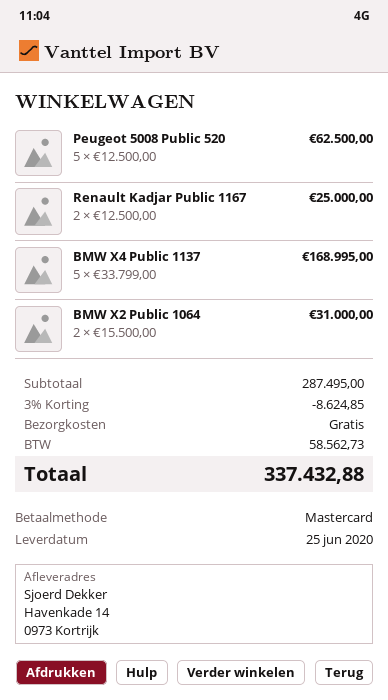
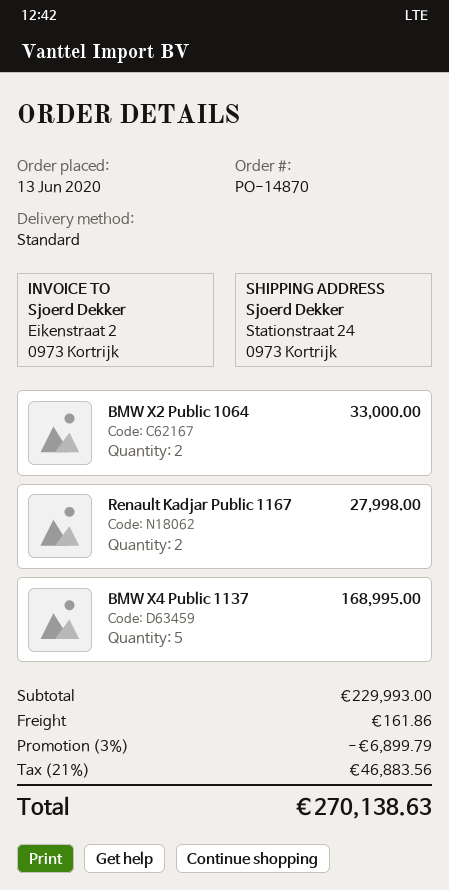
ship to: Havenkade 14, 0973 Kortrijk -> Stationstraat 24, 0973 Kortrijk
Peugeot 5008 Public 520: 5 for 62500.00 -> none
Renault Kadjar Public 1167: 2 for 25000.00 -> 2 for 27998.00
BMW X2 Public 1064: 2 for 31000.00 -> 2 for 33000.00
subtotal: 287495.00 -> 229993.00
discount: 3% = 8624.85 -> 3% = 6899.79
shipping: 0.00 -> 161.86
tax: 58562.73 -> 46883.56
total: 337432.88 -> 270138.63

